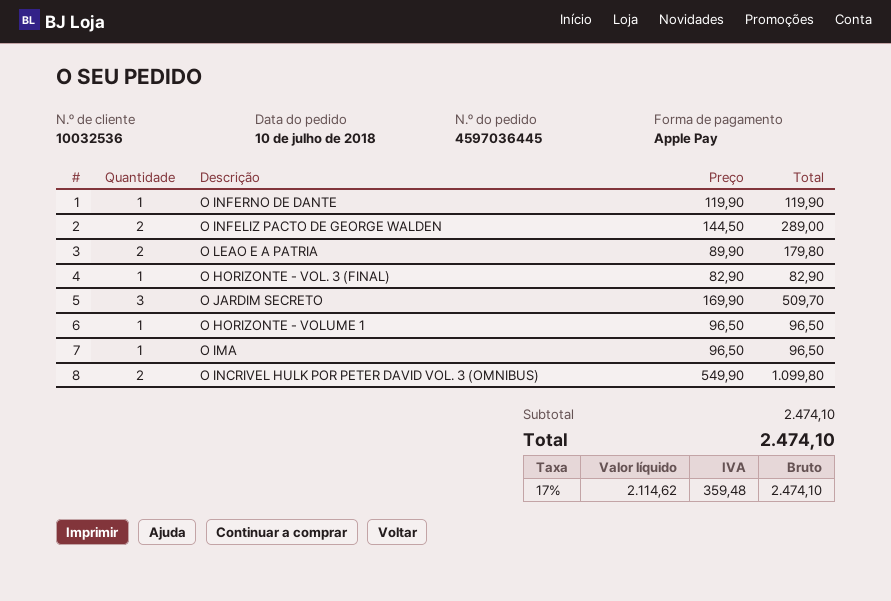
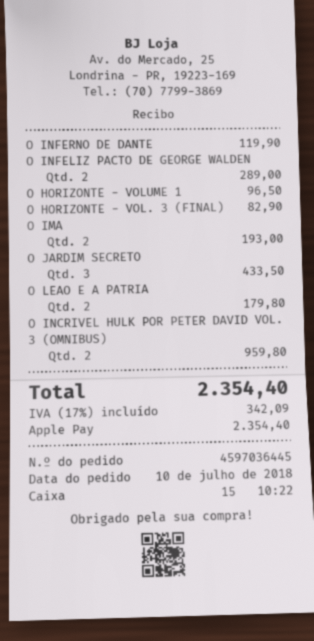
O JARDIM SECRETO: 3 for 509.70 -> 3 for 433.50
O IMA: 1 for 96.50 -> 2 for 193.00
O INCRIVEL HULK POR PETER DAVID VOL. 3 (OMNIBUS): 2 for 1099.80 -> 2 for 959.80
tax: 17% = 359.48 -> 17% = 342.09
total: 2474.10 -> 2354.40

